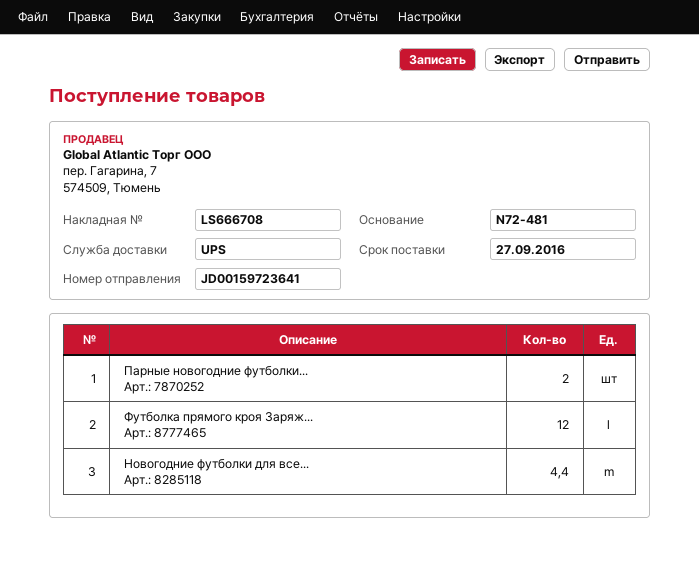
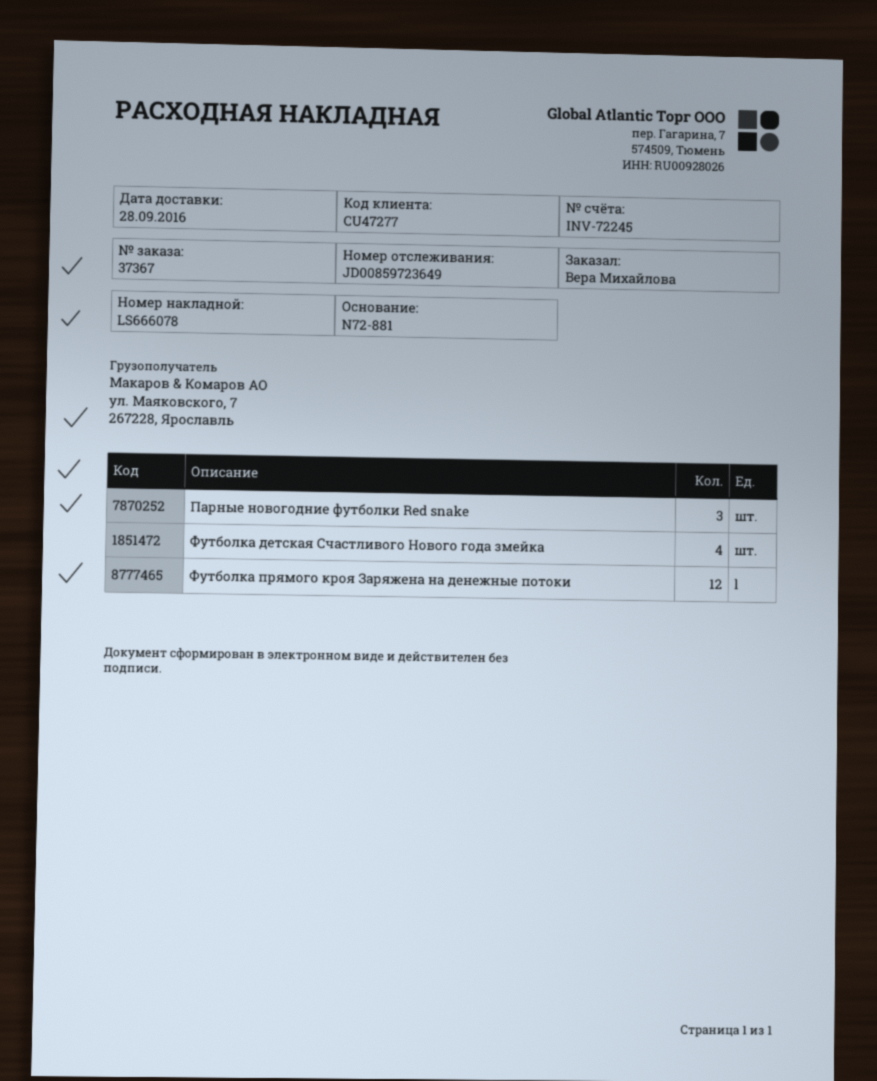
delivery note number: LS666708 -> LS666078
delivery date: 2016-09-27 -> 2016-09-28
reference: N72-481 -> N72-881
tracking number: JD00159723641 -> JD00859723649
Парные новогодние футболки...: 2 -> 3
Новогодние футболки для все...: 4.4 -> none
Футболка детская Счастливого Нового года змейка: none -> 4

